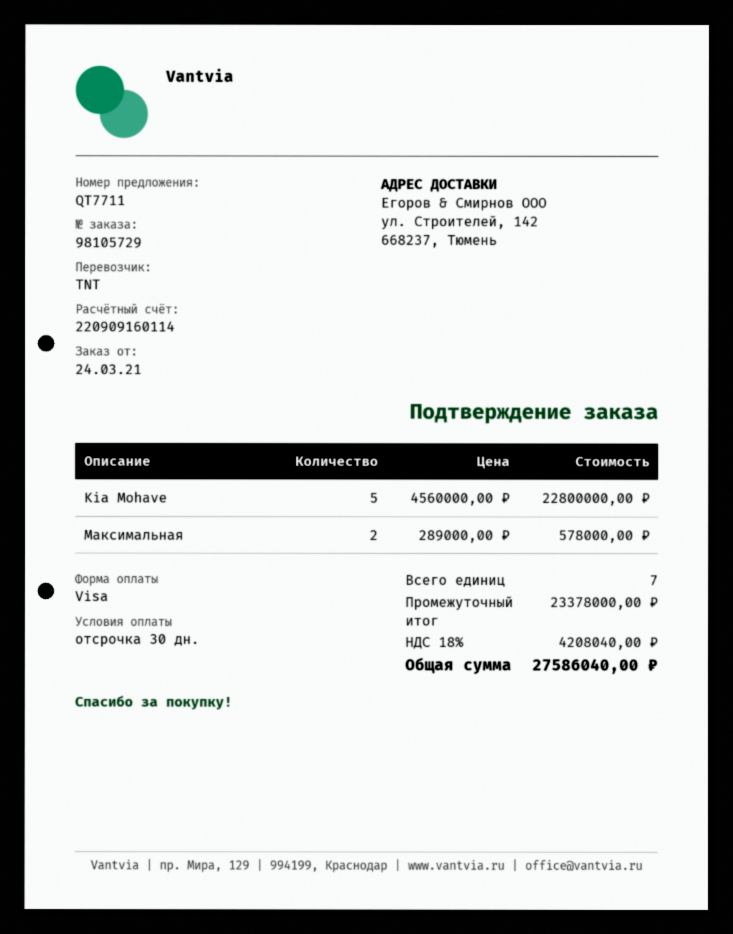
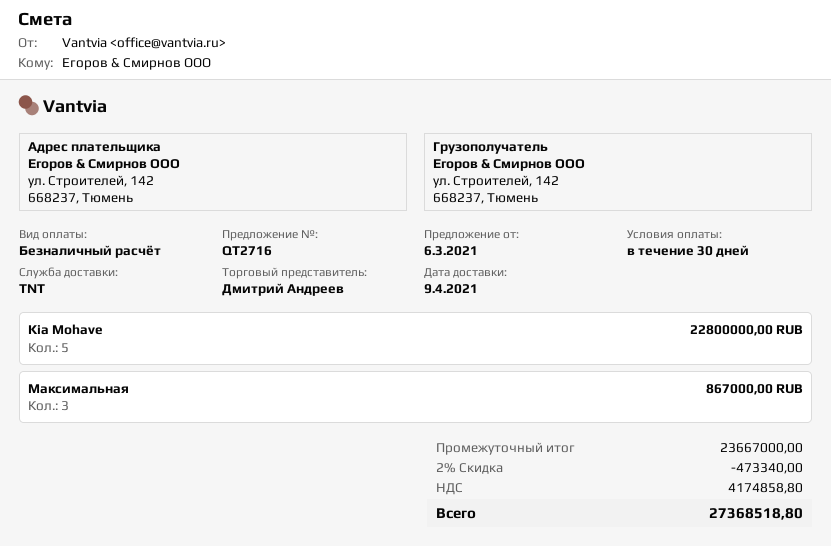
quote number: QT7711 -> QT2716
payment method: Visa -> bank transfer
Максимальная: 2 for 578000.00 -> 3 for 867000.00
subtotal: 23378000.00 -> 23667000.00
discount: none -> 2% = 473340.00
tax: 4208040.00 -> 4174858.80
total: 27586040.00 -> 27368518.80

